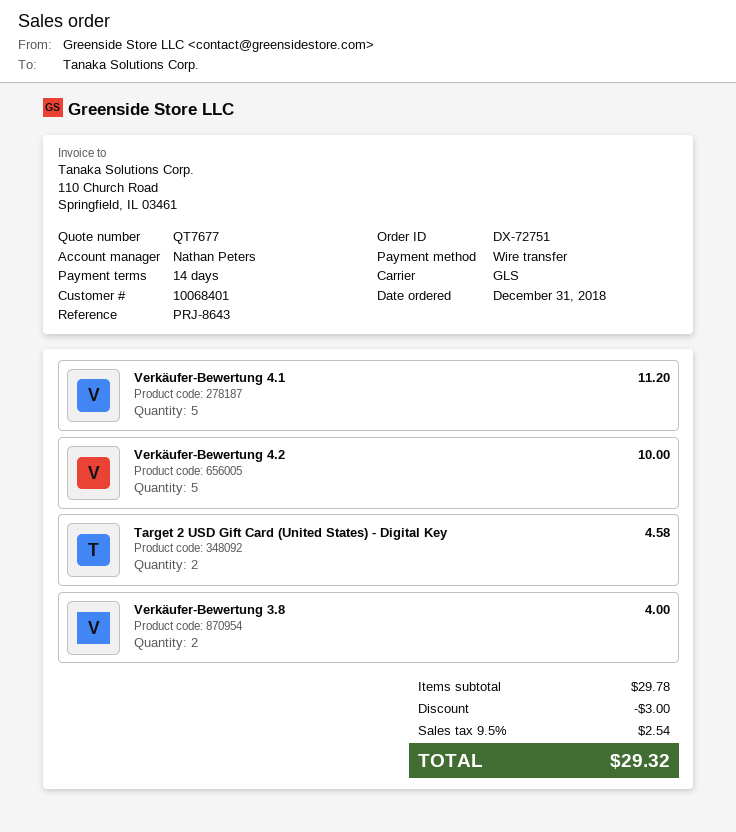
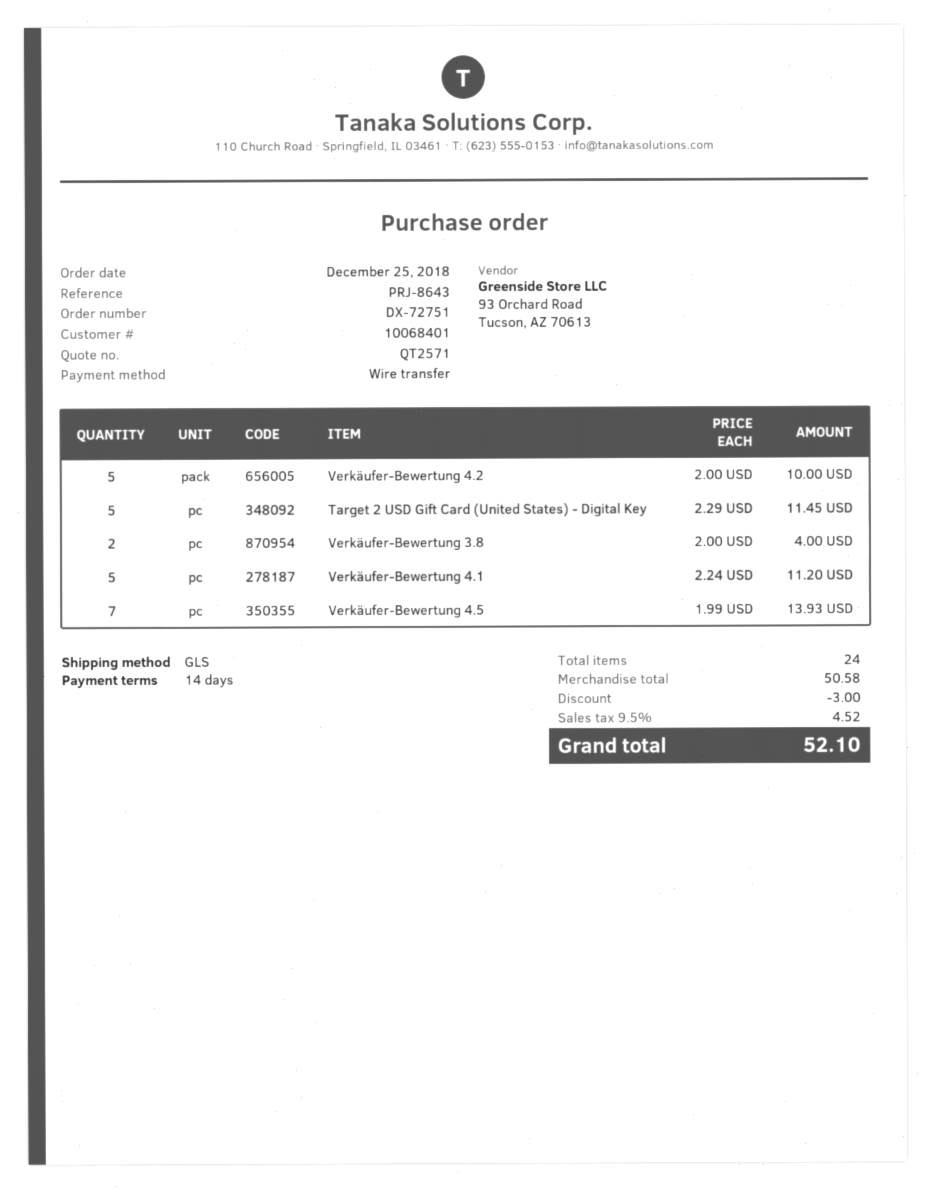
quote number: QT7677 -> QT2571
order date: 2018-12-31 -> 2018-12-25
Target 2 USD Gift Card (United States) - Digital Key: 2 for 4.58 -> 5 for 11.45
Verkäufer-Bewertung 4.5: none -> 7 for 13.93
subtotal: 29.78 -> 50.58
tax: 9.5% = 2.54 -> 9.5% = 4.52
total: 29.32 -> 52.10

